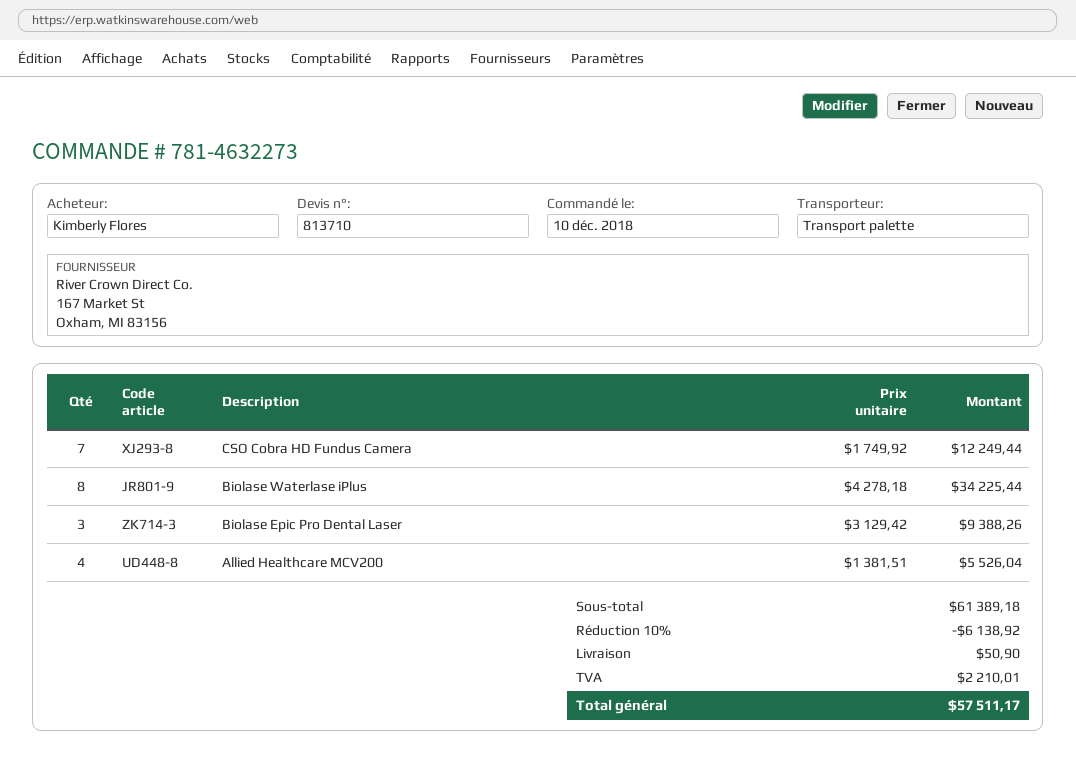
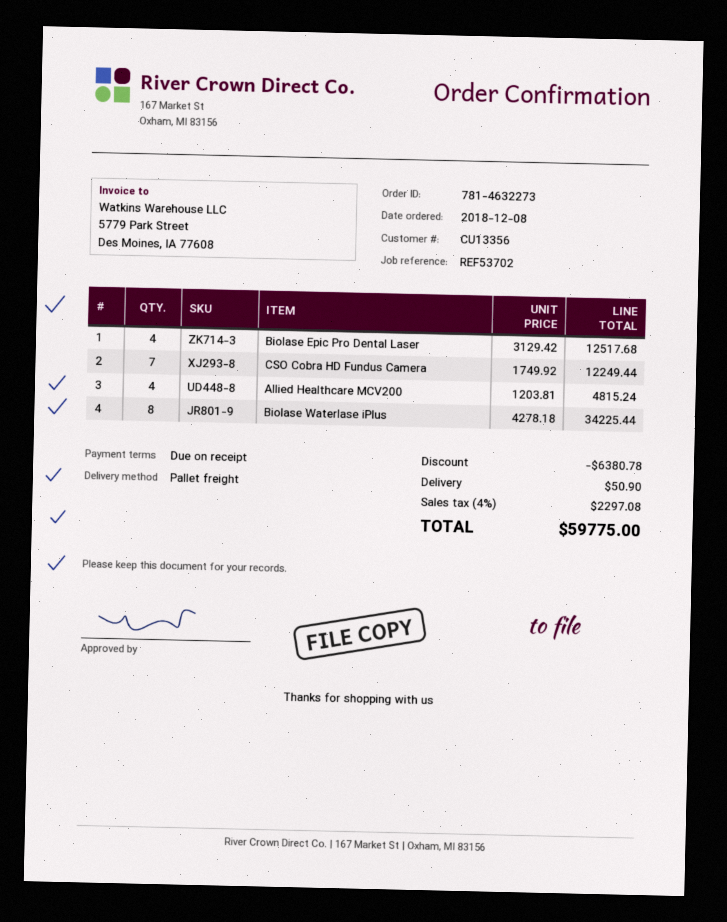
order date: 2018-12-10 -> 2018-12-08
Biolase Epic Pro Dental Laser: 3 x 3129.42 = 9388.26 -> 4 x 3129.42 = 12517.68
Allied Healthcare MCV200: 4 x 1381.51 = 5526.04 -> 4 x 1203.81 = 4815.24
discount: 6138.92 -> 6380.78
tax: 2210.01 -> 2297.08
total: 57511.17 -> 59775.00

